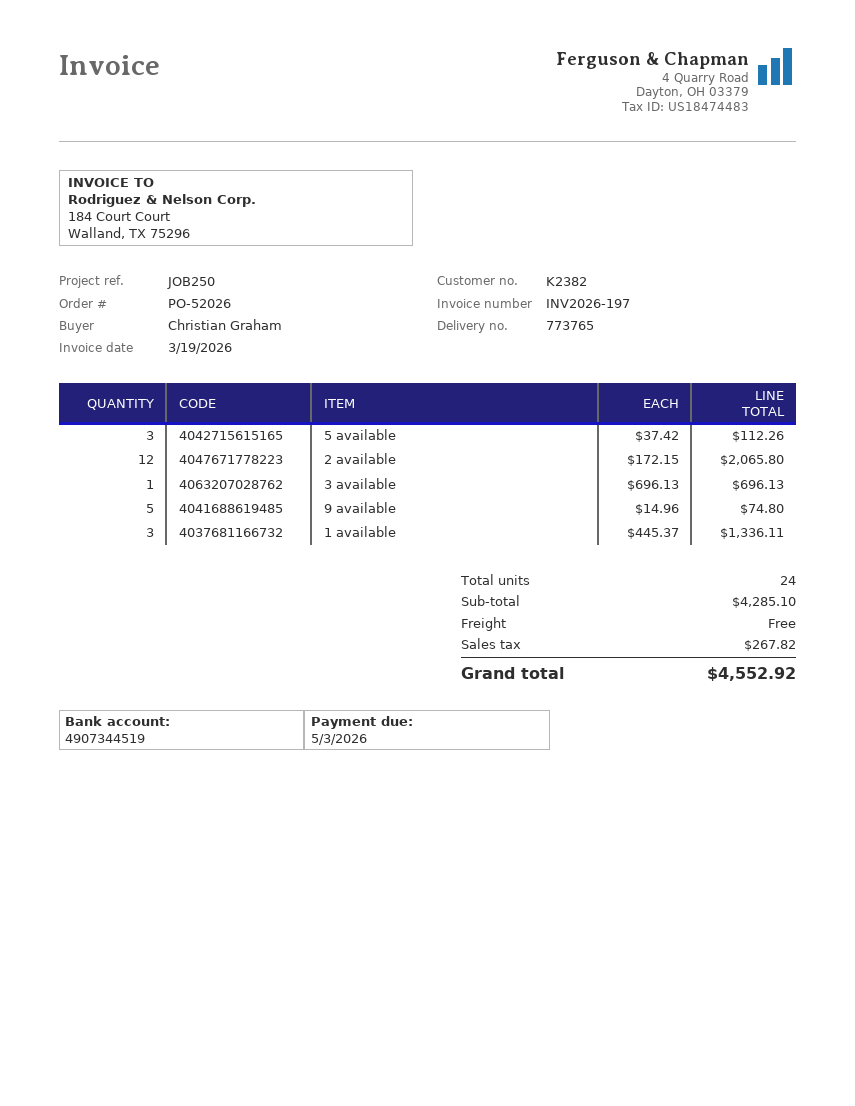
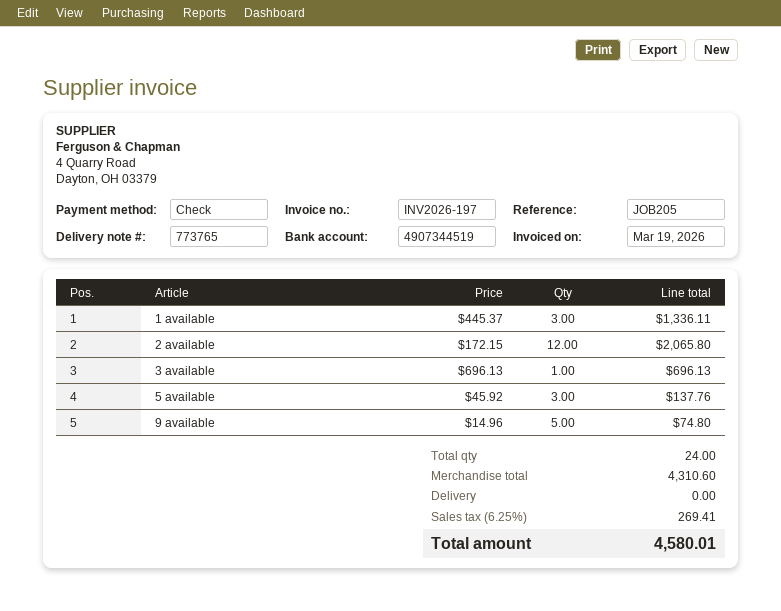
reference: JOB250 -> JOB205
5 available: 3 x 37.42 = 112.26 -> 3 x 45.92 = 137.76
subtotal: 4285.10 -> 4310.60
tax: 267.82 -> 269.41
total: 4552.92 -> 4580.01

